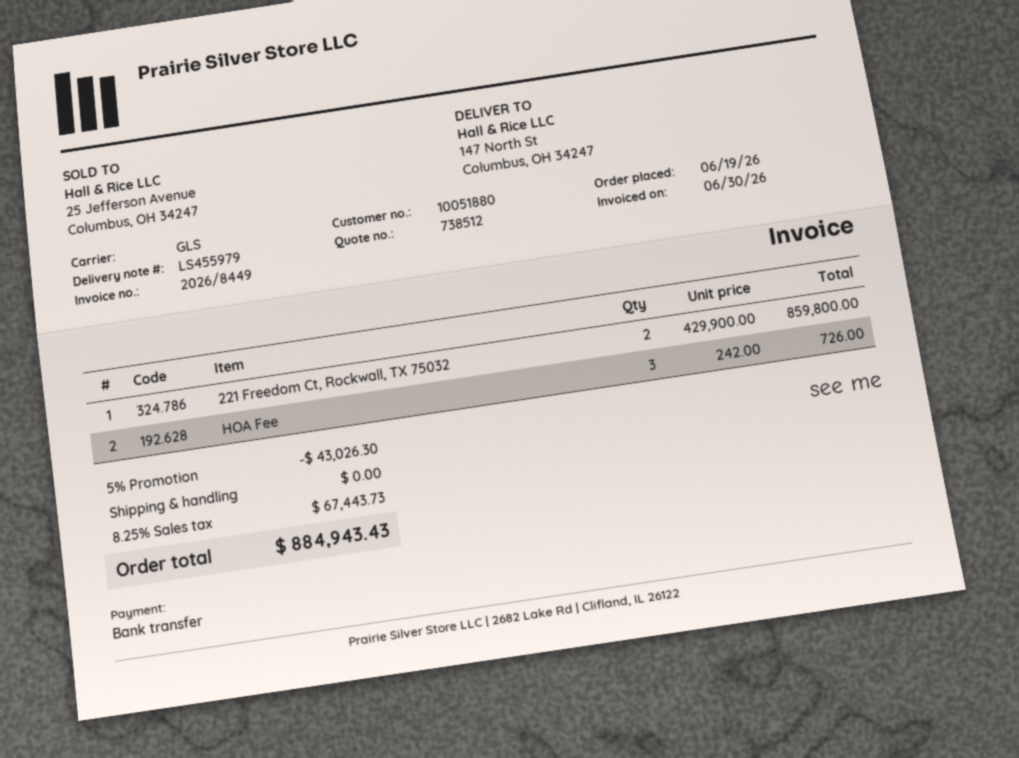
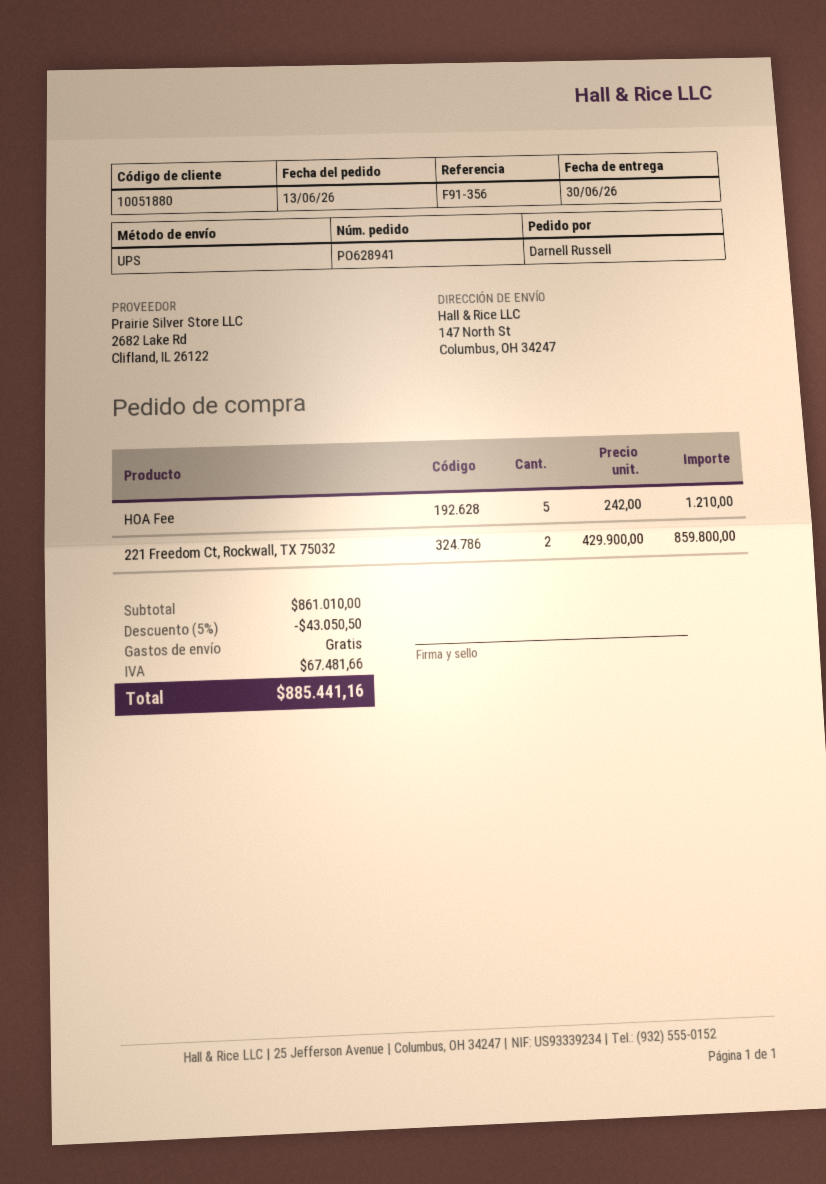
order date: 2026-06-19 -> 2026-06-13
shipping method: GLS -> UPS
HOA Fee: 3 x 242.00 = 726.00 -> 5 x 242.00 = 1210.00
discount: 5% = 43026.30 -> 5% = 43050.50
tax: 67443.73 -> 67481.66
total: 884943.43 -> 885441.16

